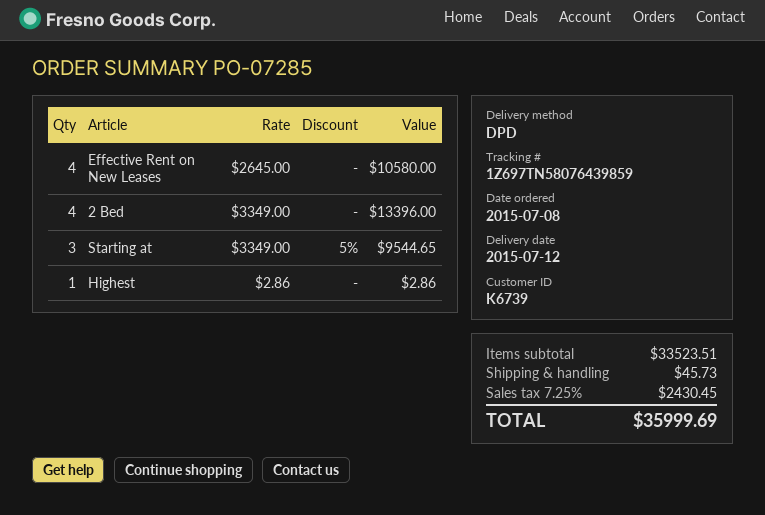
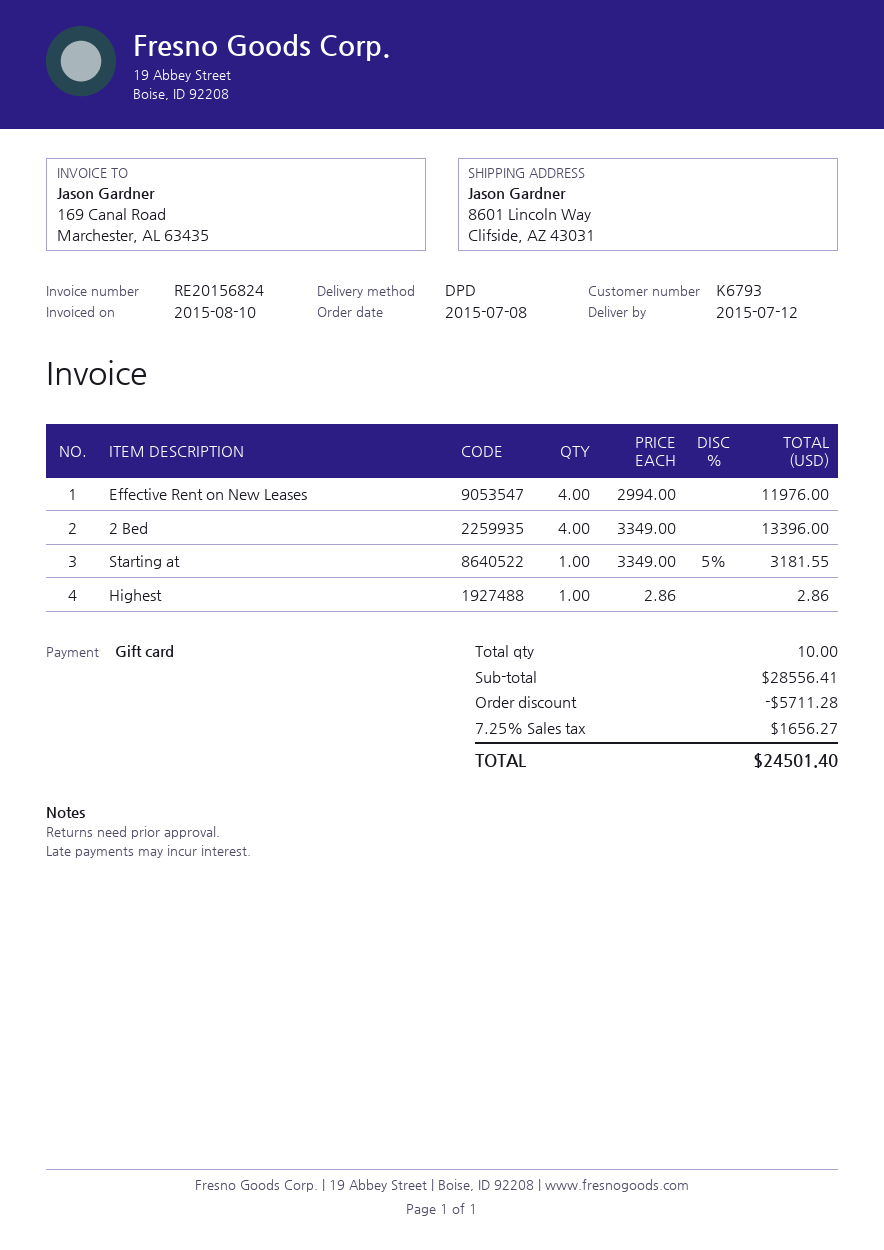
customer number: K6739 -> K6793
Effective Rent on New Leases: 4 x 2645.00 = 10580.00 -> 4 x 2994.00 = 11976.00
Starting at: 3 x 3349.00 - 5% = 9544.65 -> 1 x 3349.00 - 5% = 3181.55
subtotal: 33523.51 -> 28556.41
discount: none -> 5711.28
shipping: 45.73 -> none
tax: 7.25% = 2430.45 -> 7.25% = 1656.27
total: 35999.69 -> 24501.40

